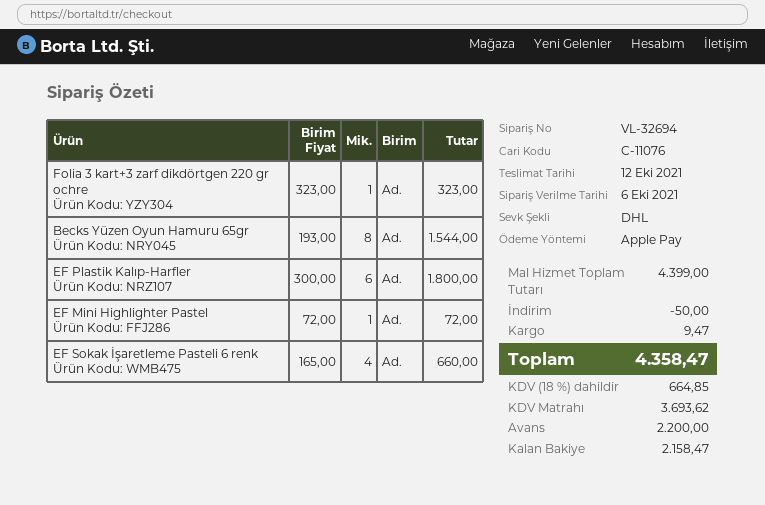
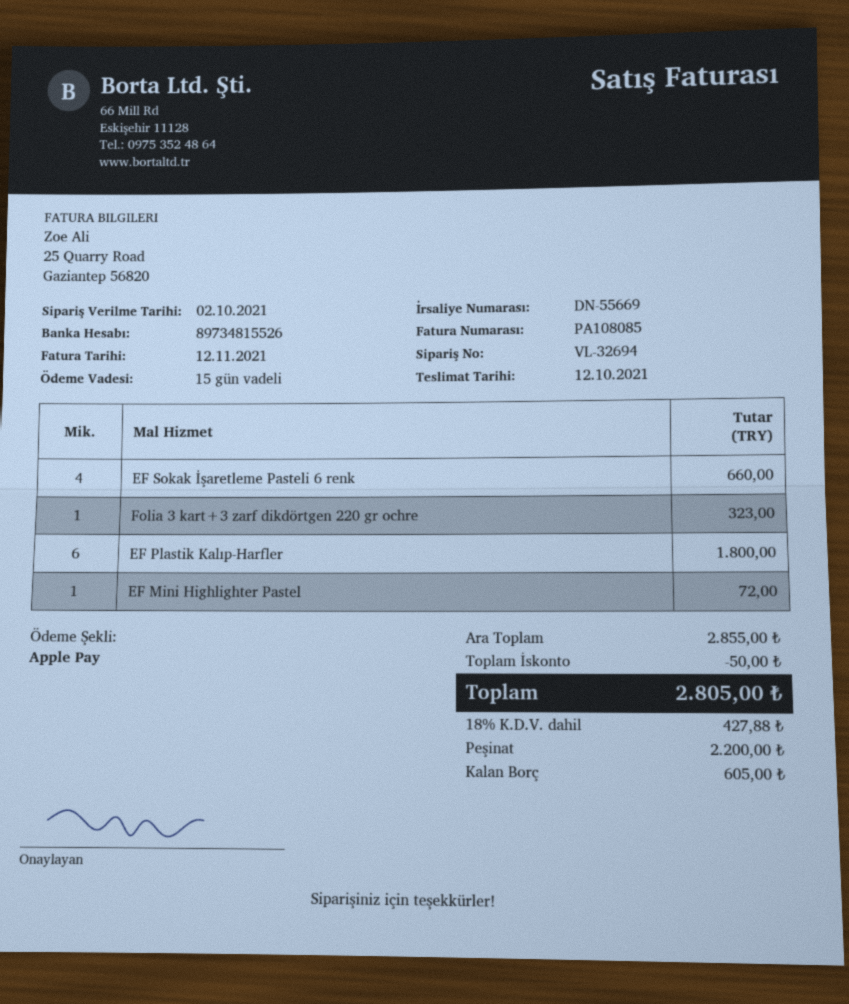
order date: 2021-10-06 -> 2021-10-02
Becks Yüzen Oyun Hamuru 65gr: 8 for 1544.00 -> none
subtotal: 4399.00 -> 2855.00
shipping: 9.47 -> none
tax: 18% = 664.85 -> 18% = 427.88
total: 4358.47 -> 2805.00
balance: 2158.47 -> 605.00

